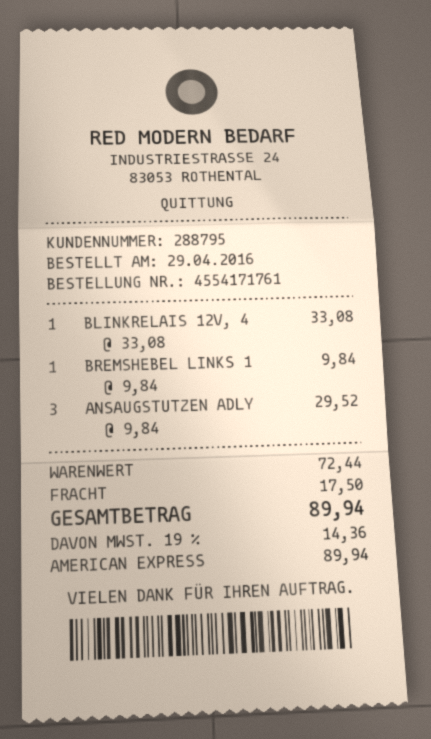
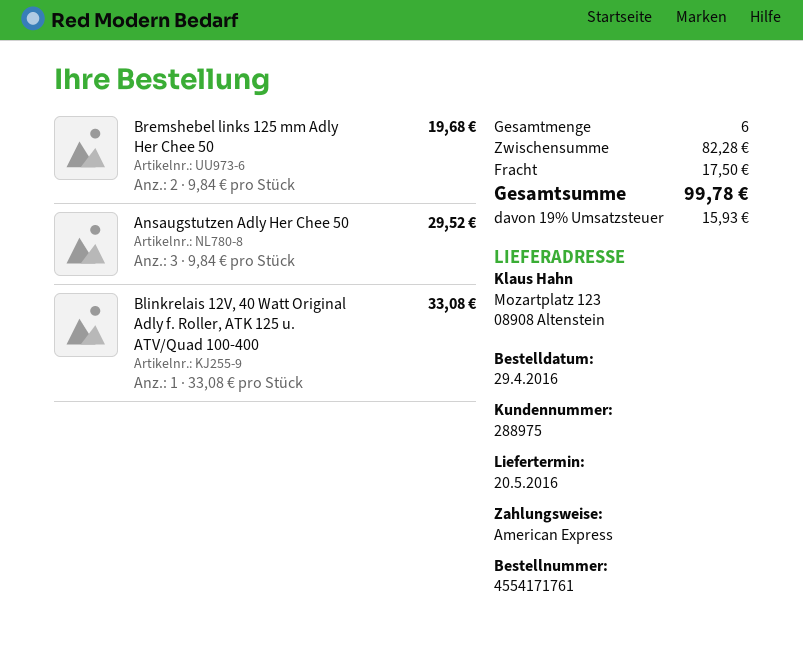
customer number: 288795 -> 288975
BREMSHEBEL LINKS 1: 1 x 9.84 = 9.84 -> 2 x 9.84 = 19.68
subtotal: 72.44 -> 82.28
tax: 19% = 14.36 -> 19% = 15.93
total: 89.94 -> 99.78

